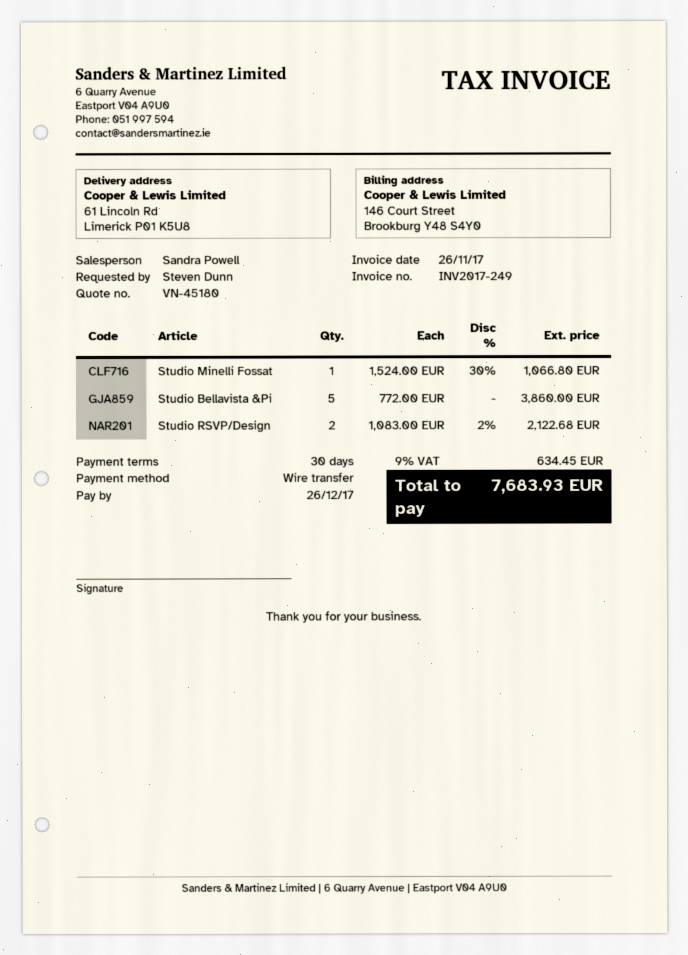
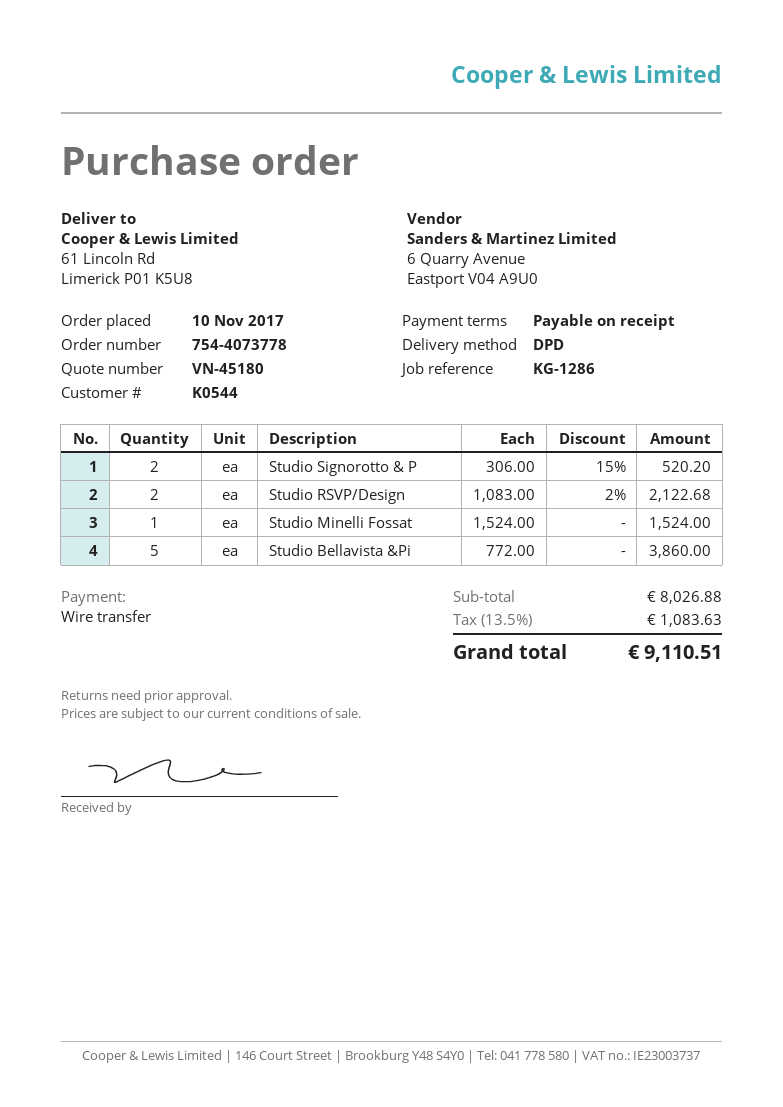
payment terms: 30 days -> on receipt
Studio Minelli Fossat: 1 x 1524.00 - 30% = 1066.80 -> 1 x 1524.00 = 1524.00
Studio Signorotto & P: none -> 2 x 306.00 - 15% = 520.20
tax: 9% = 634.45 -> 13.5% = 1083.63
total: 7683.93 -> 9110.51

